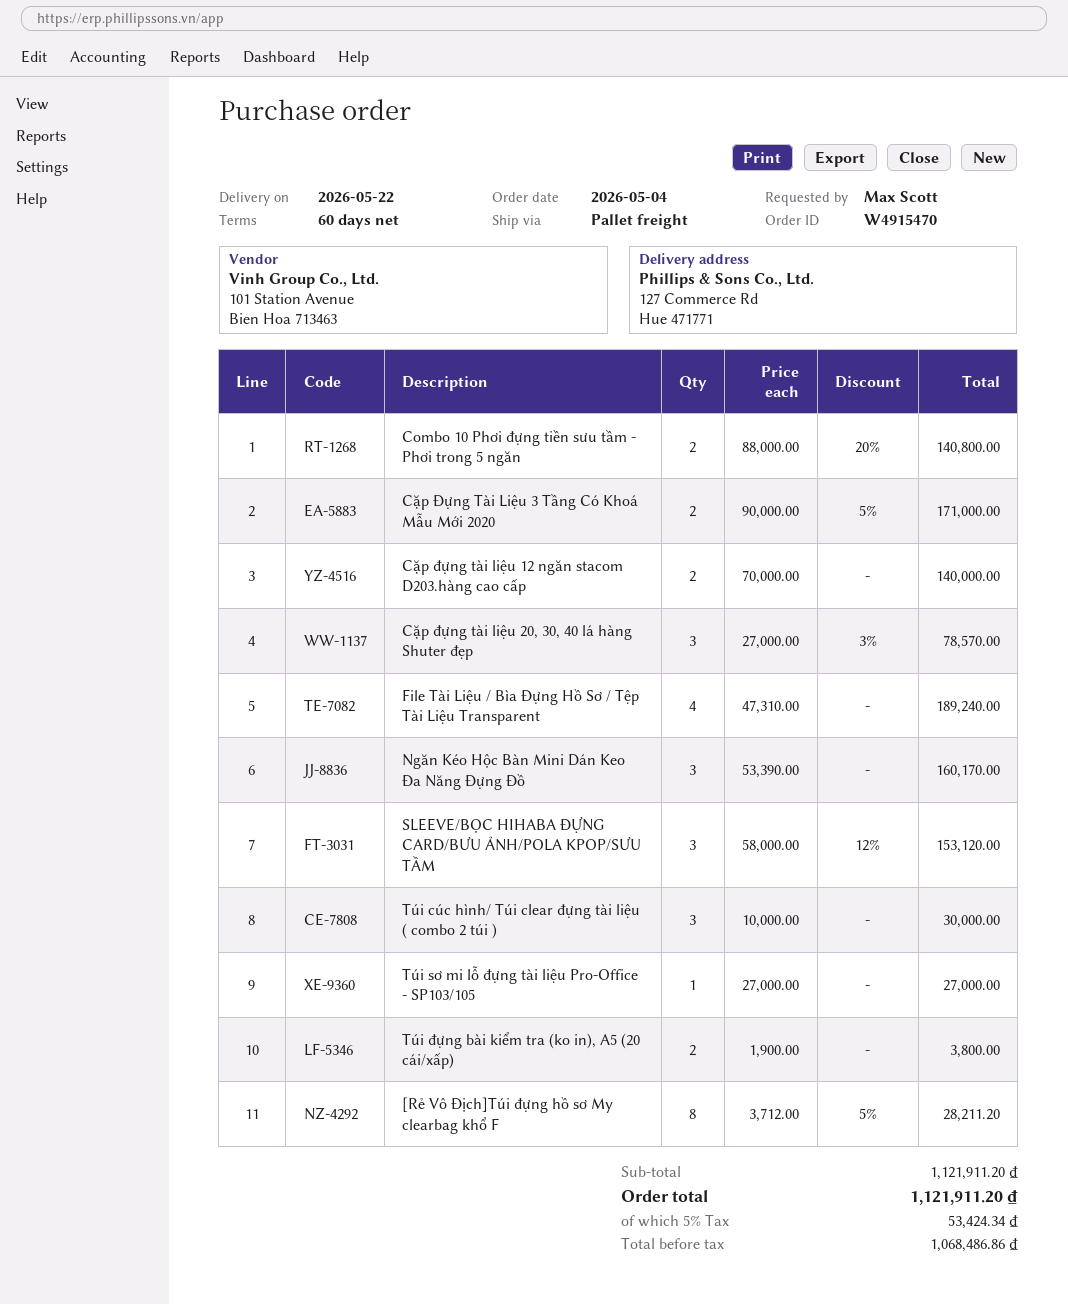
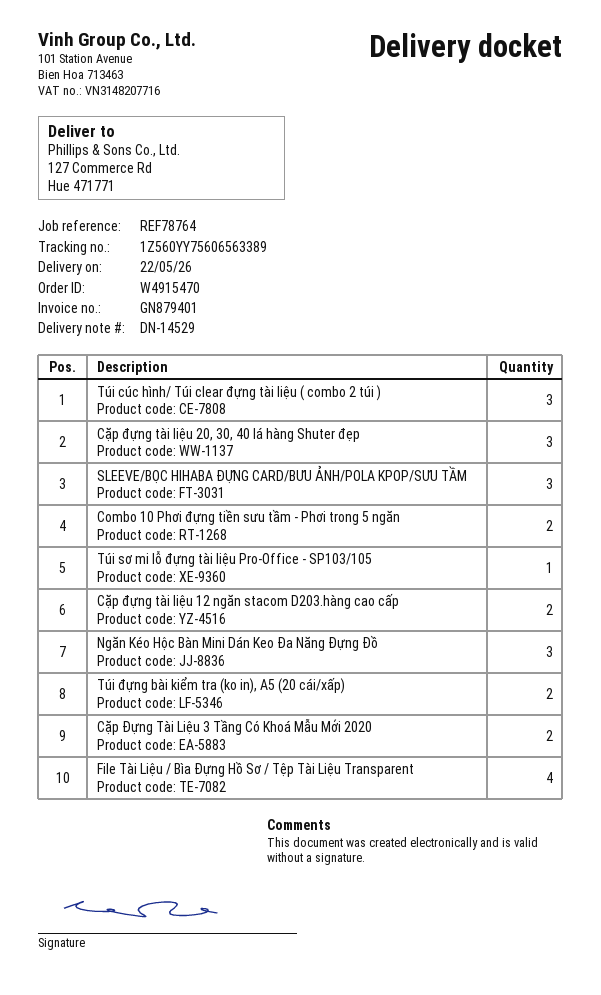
[Rẻ Vô Địch]Túi đựng hồ sơ My clearbag khổ F: 8 -> none

